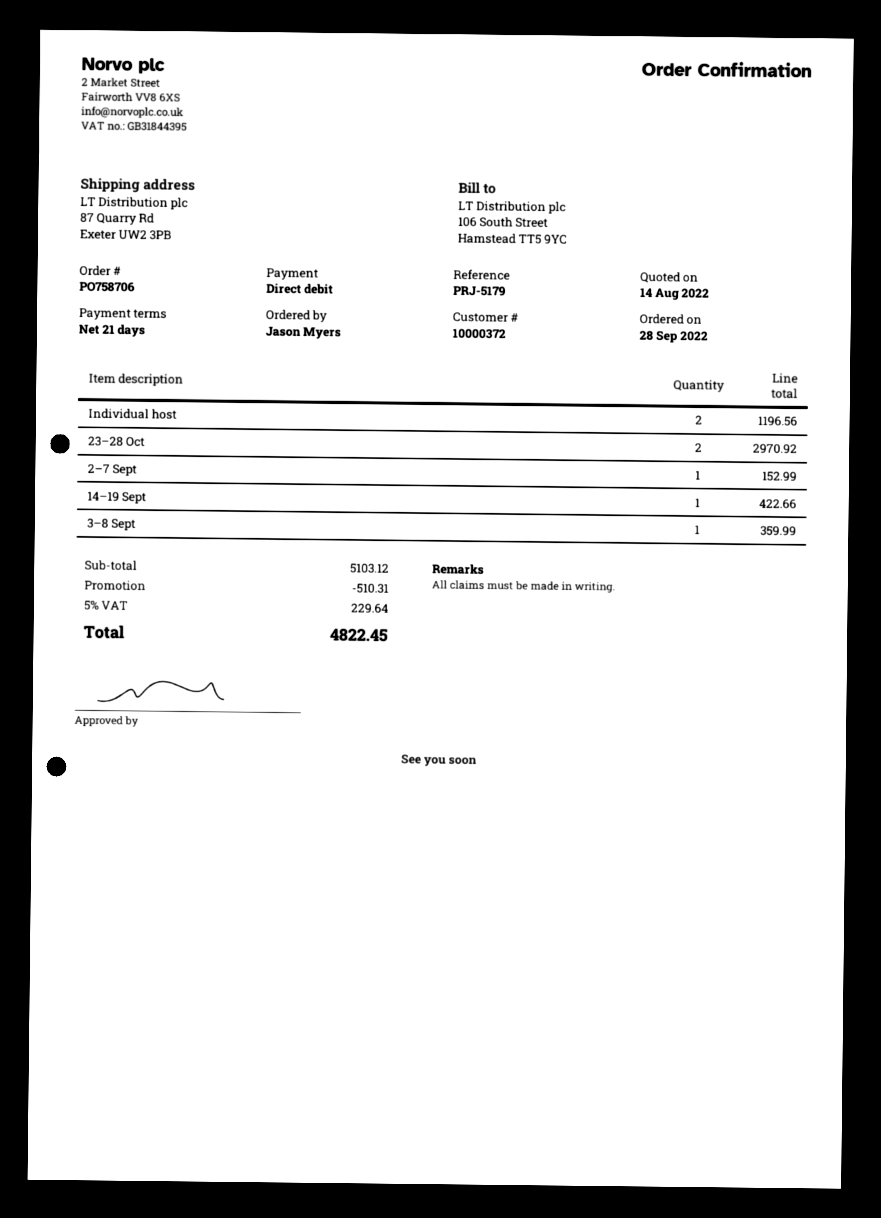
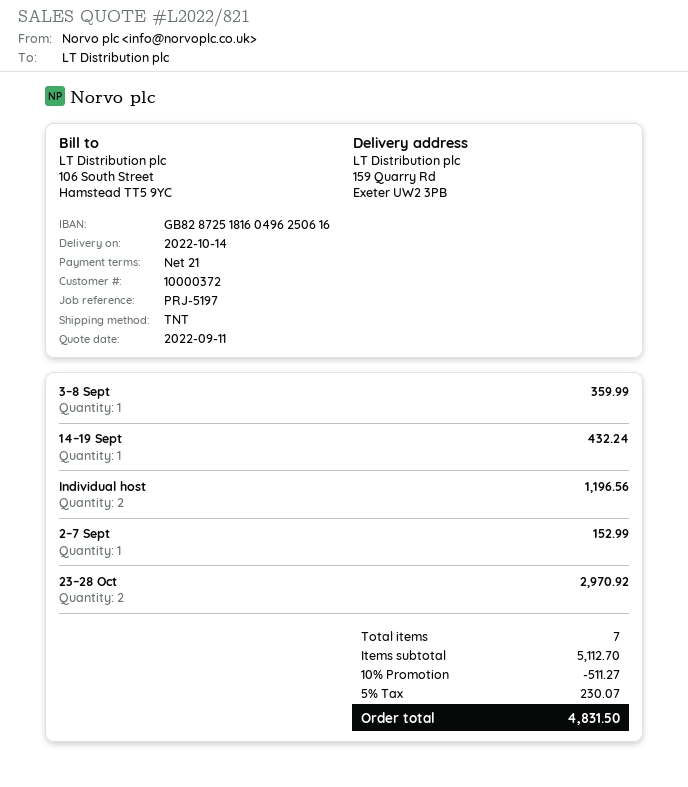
quote date: 2022-08-14 -> 2022-09-11
reference: PRJ-5179 -> PRJ-5197
ship to: 87 Quarry Rd, Exeter UW2 3PB -> 159 Quarry Rd, Exeter UW2 3PB
14–19 Sept: 1 for 422.66 -> 1 for 432.24
subtotal: 5103.12 -> 5112.70
discount: 510.31 -> 511.27
tax: 5% = 229.64 -> 5% = 230.07
total: 4822.45 -> 4831.50

